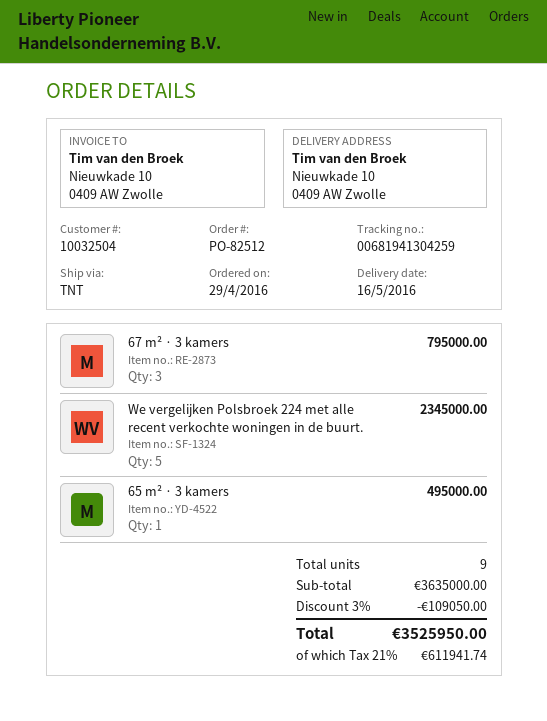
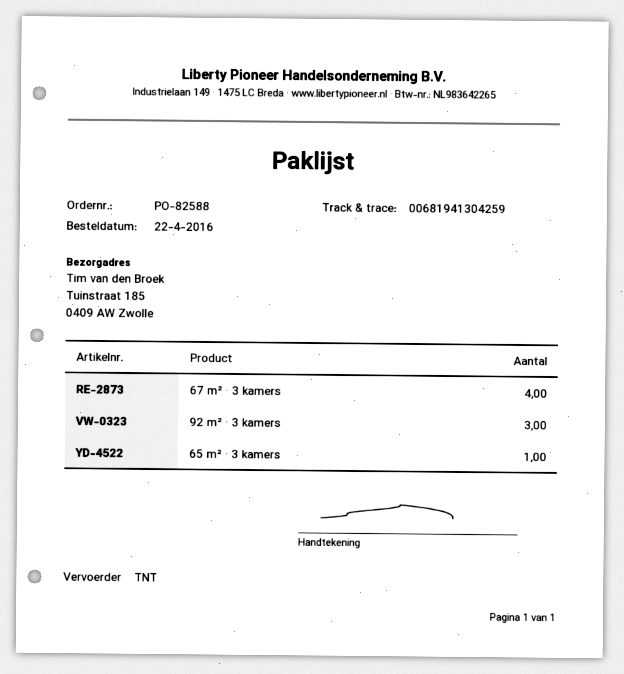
order number: PO-82512 -> PO-82588
order date: 2016-04-29 -> 2016-04-22
ship to: Nieuwkade 10, 0409 AW Zwolle -> Tuinstraat 185, 0409 AW Zwolle
67 m² · 3 kamers: 3 -> 4
We vergelijken Polsbroek 224 met alle recent verkochte woningen in de buurt.: 5 -> none
92 m² · 3 kamers: none -> 3

